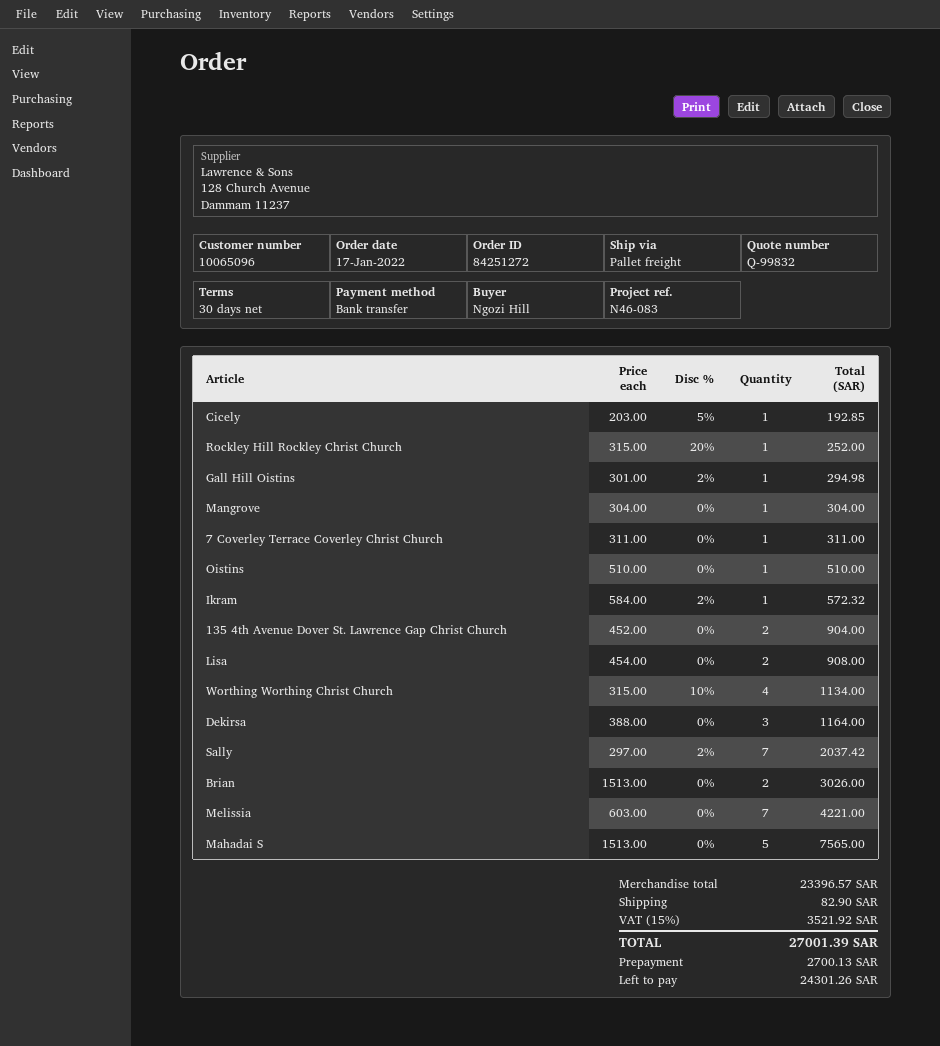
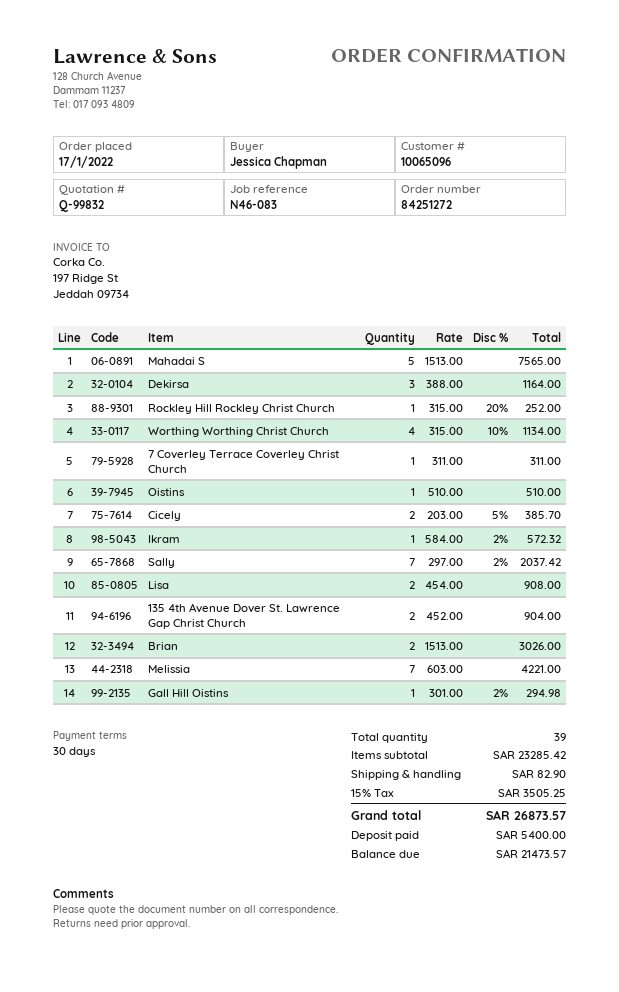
ordered by: Ngozi Hill -> Jessica Chapman
Cicely: 1 x 203.00 - 5% = 192.85 -> 2 x 203.00 - 5% = 385.70
Mangrove: 1 x 304.00 = 304.00 -> none
subtotal: 23396.57 -> 23285.42
tax: 15% = 3521.92 -> 15% = 3505.25
total: 27001.39 -> 26873.57
deposit: 2700.13 -> 5400.00
balance: 24301.26 -> 21473.57

